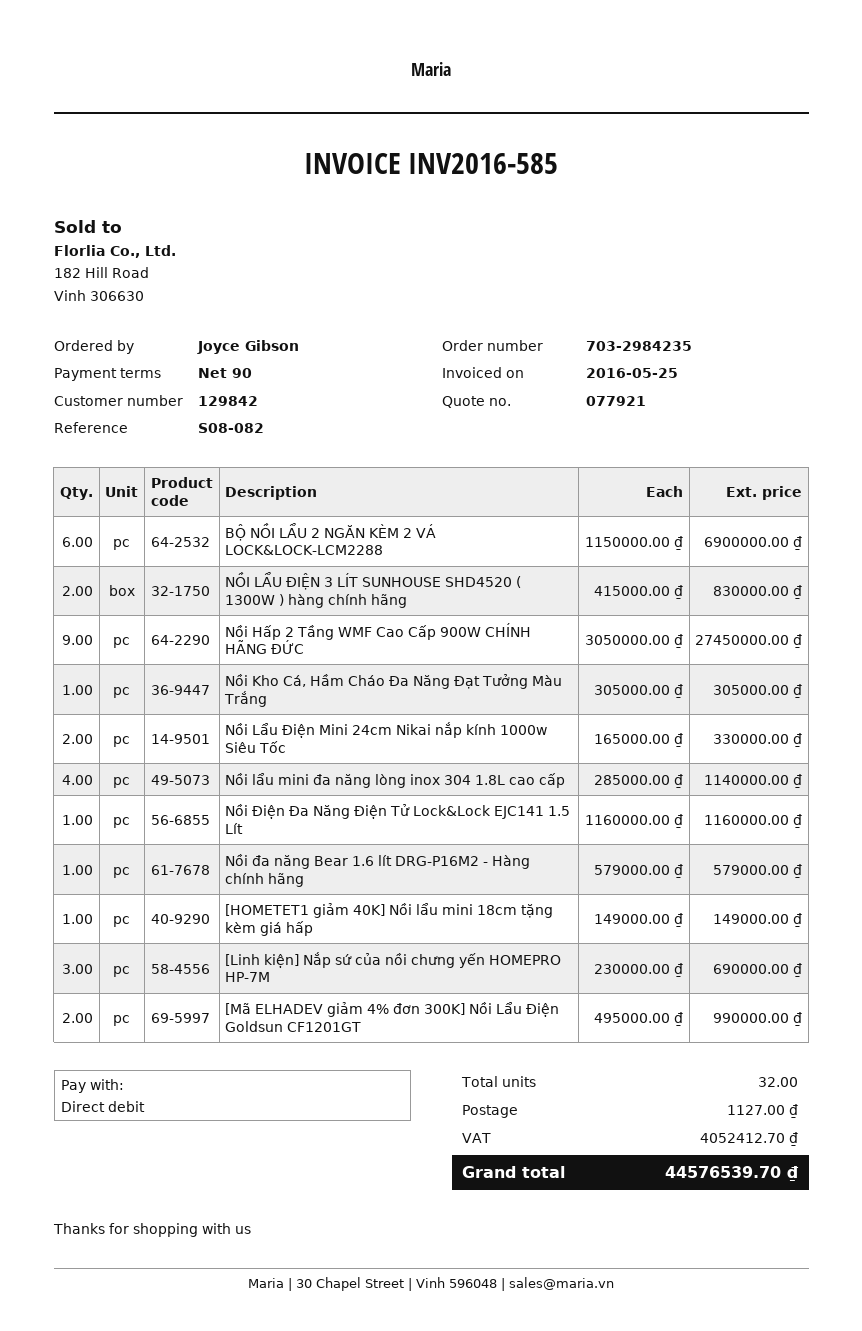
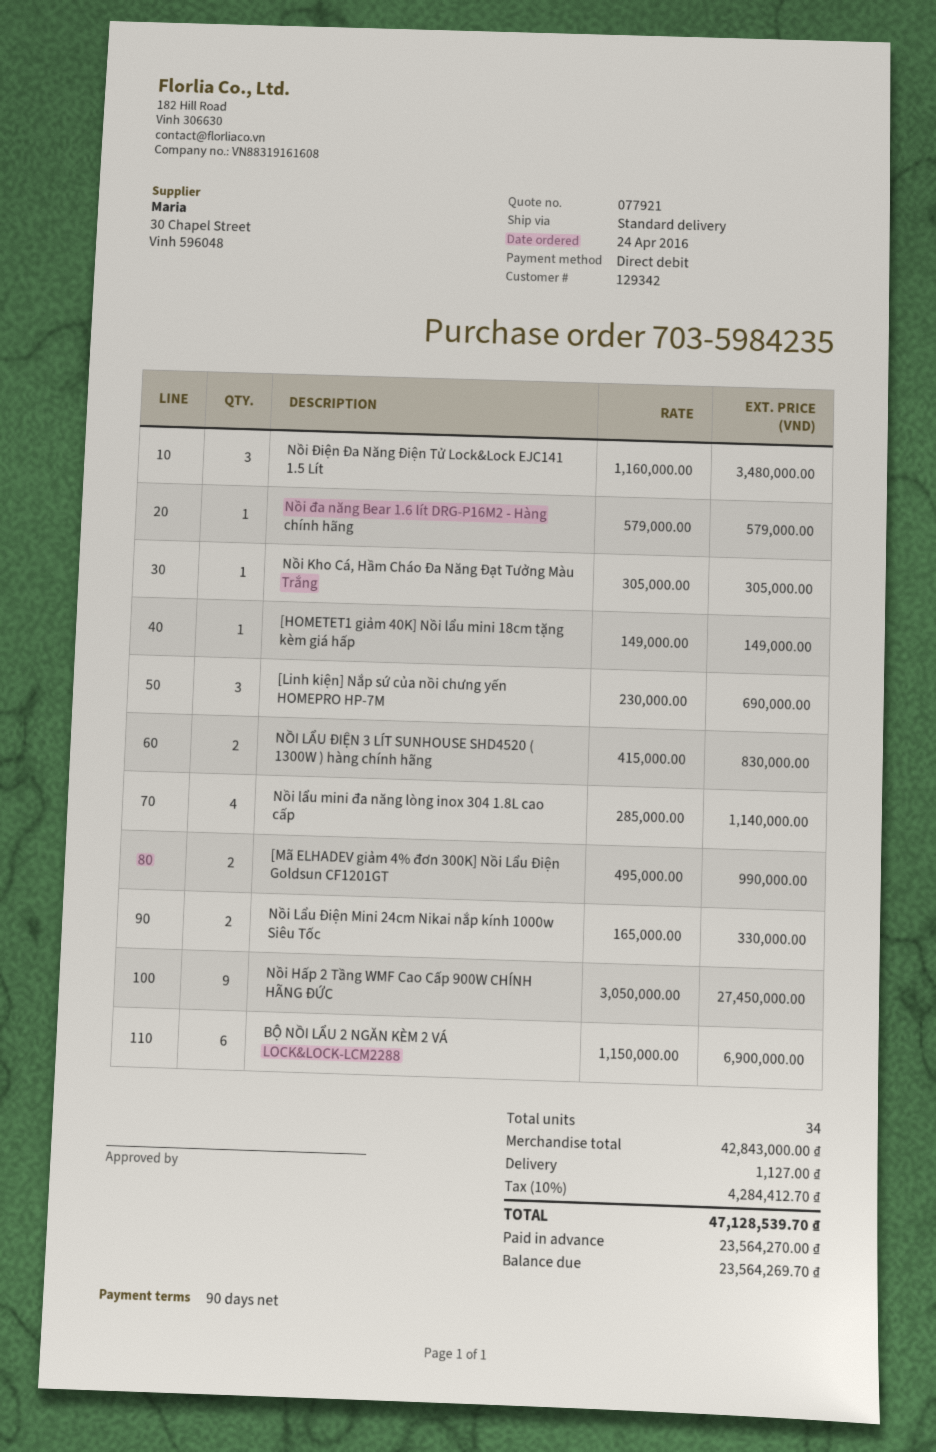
order number: 703-2984235 -> 703-5984235
customer number: 129842 -> 129342
Nồi Điện Đa Năng Điện Tử Lock&Lock EJC141 1.5 Lít: 1 x 1160000.00 = 1160000.00 -> 3 x 1160000.00 = 3480000.00
total quantity: 32 -> 34
tax: 4052412.70 -> 4284412.70
total: 44576539.70 -> 47128539.70

